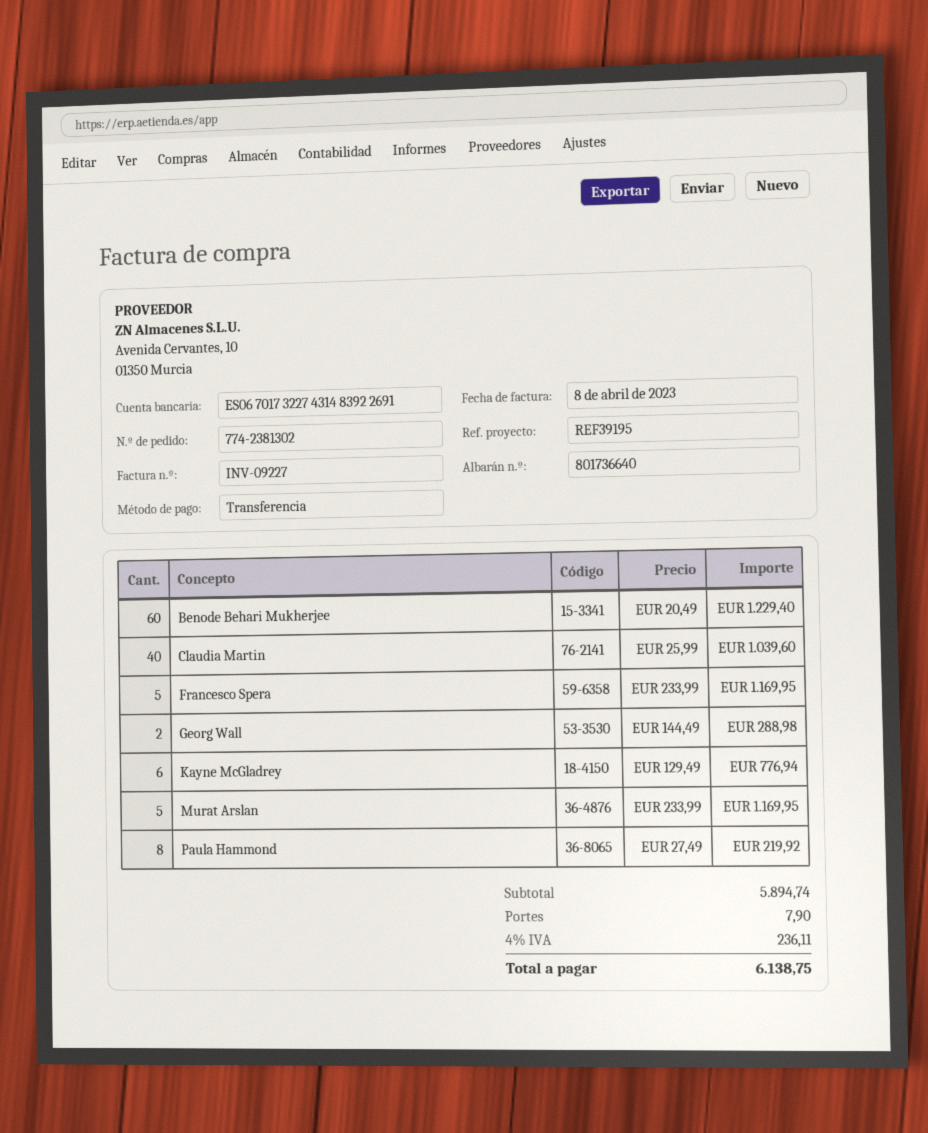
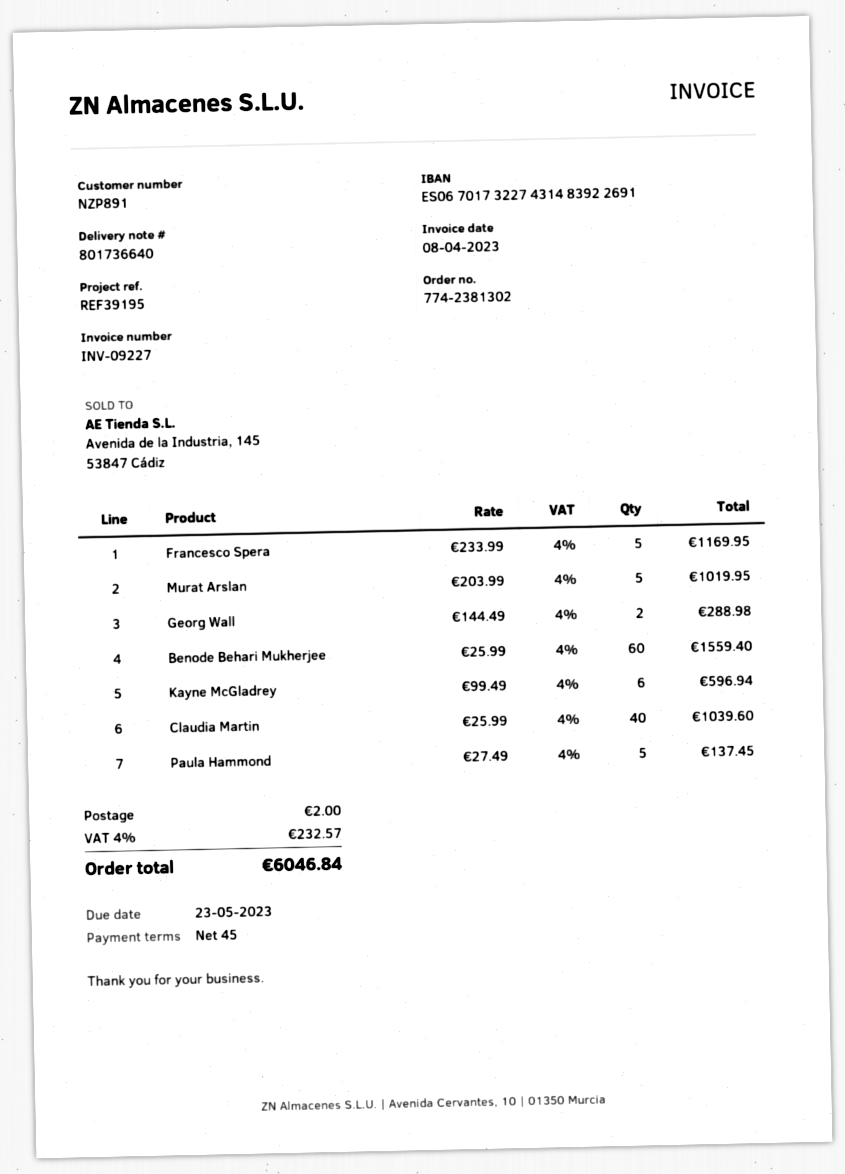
Benode Behari Mukherjee: 60 x 20.49 = 1229.40 -> 60 x 25.99 = 1559.40
Kayne McGladrey: 6 x 129.49 = 776.94 -> 6 x 99.49 = 596.94
Murat Arslan: 5 x 233.99 = 1169.95 -> 5 x 203.99 = 1019.95
Paula Hammond: 8 x 27.49 = 219.92 -> 5 x 27.49 = 137.45
shipping: 7.90 -> 2.00
tax: 4% = 236.11 -> 4% = 232.57
total: 6138.75 -> 6046.84

